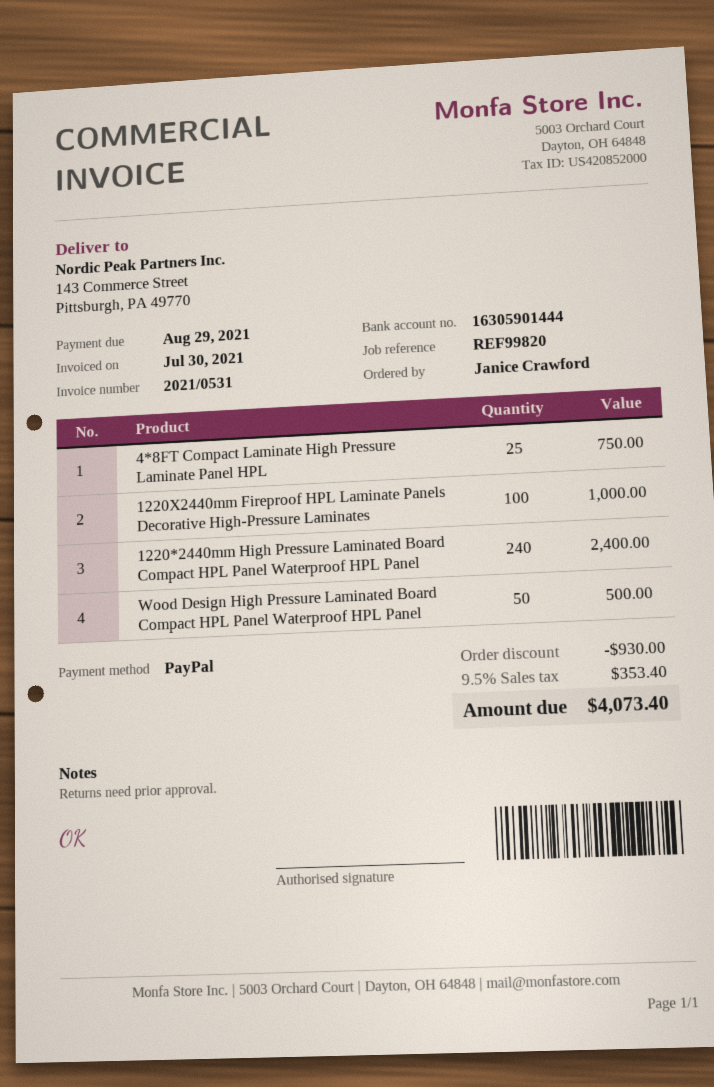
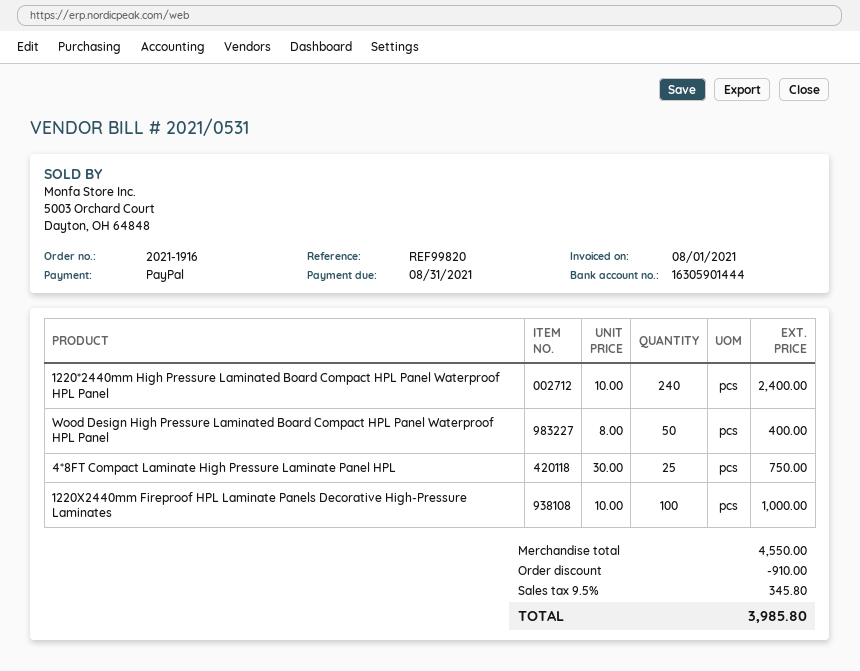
invoice date: 2021-07-30 -> 2021-08-01
due date: 2021-08-29 -> 2021-08-31
Wood Design High Pressure Laminated Board Compact HPL Panel Waterproof HPL Panel: 50 for 500.00 -> 50 for 400.00
discount: 930.00 -> 910.00
tax: 9.5% = 353.40 -> 9.5% = 345.80
total: 4073.40 -> 3985.80

